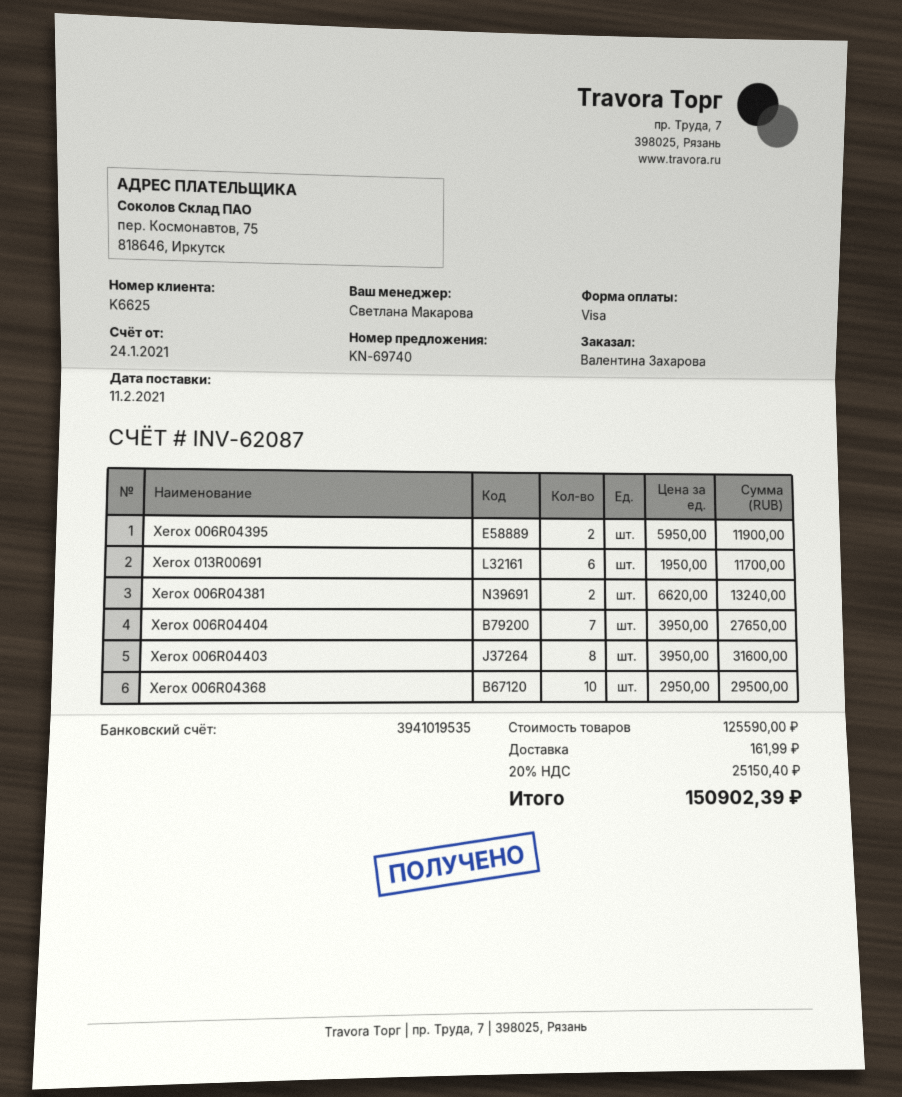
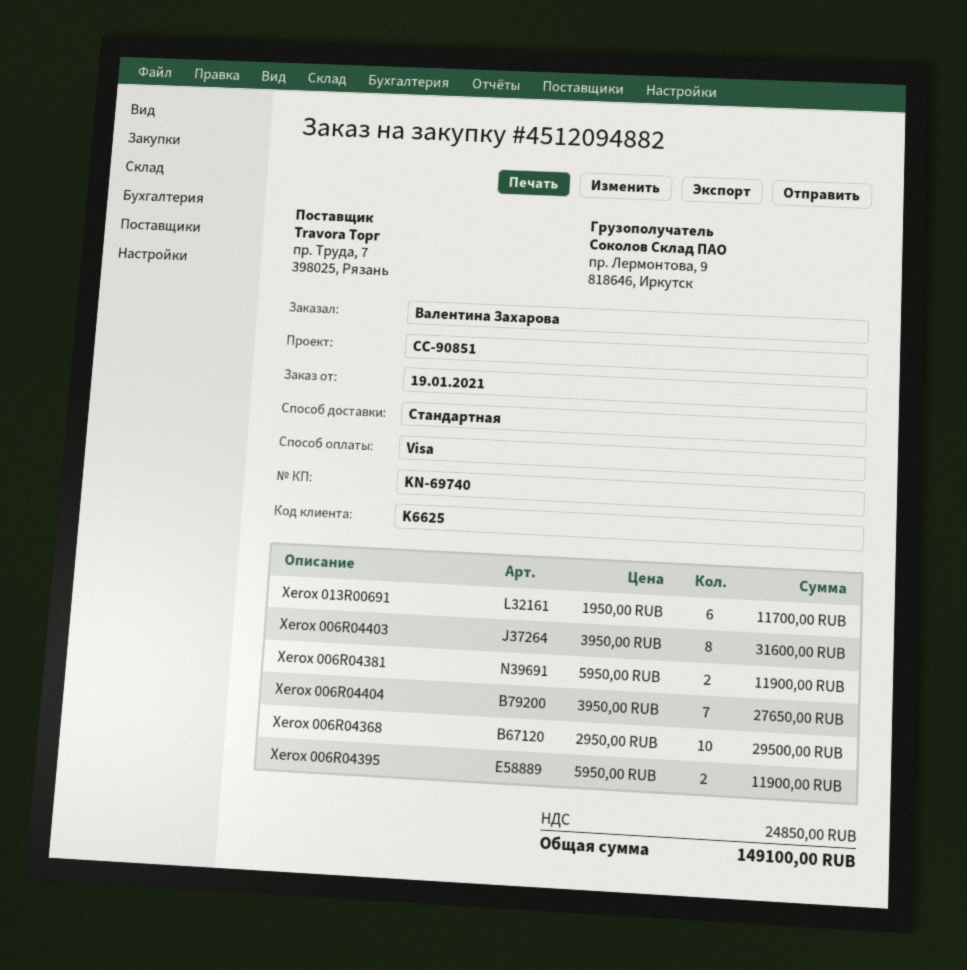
Xerox 006R04381: 2 x 6620.00 = 13240.00 -> 2 x 5950.00 = 11900.00
shipping: 161.99 -> none
tax: 25150.40 -> 24850.00
total: 150902.39 -> 149100.00

